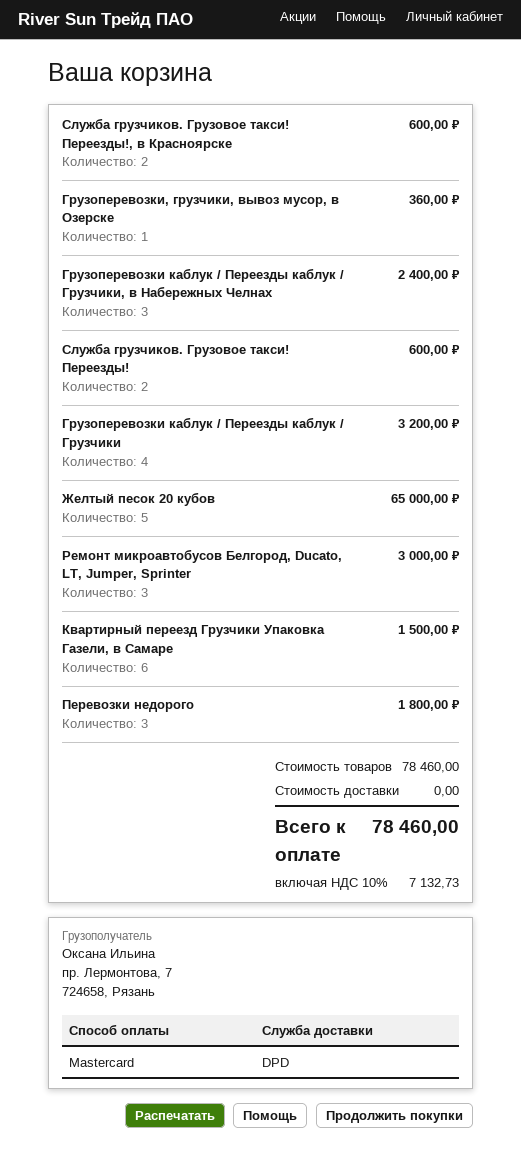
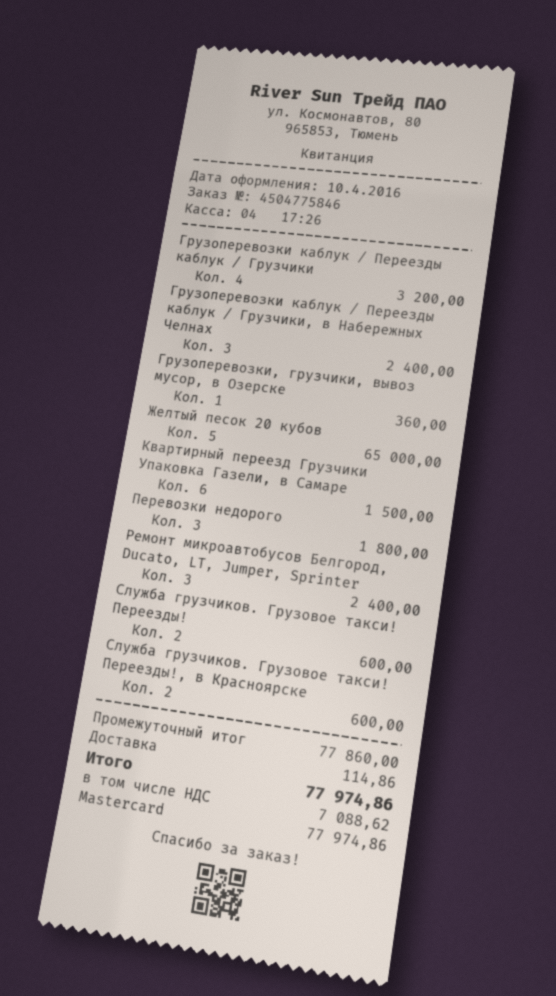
Ремонт микроавтобусов Белгород, Ducato, LT, Jumper, Sprinter: 3 for 3000.00 -> 3 for 2400.00
subtotal: 78460.00 -> 77860.00
shipping: 0.00 -> 114.86
tax: 7132.73 -> 7088.62
total: 78460.00 -> 77974.86

